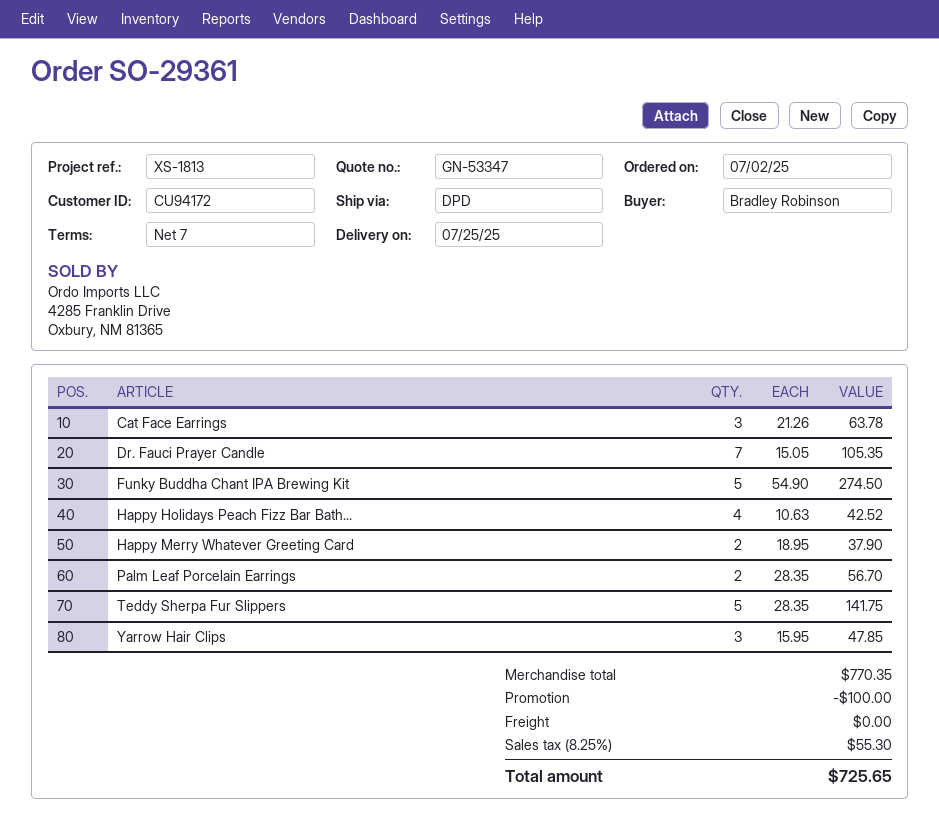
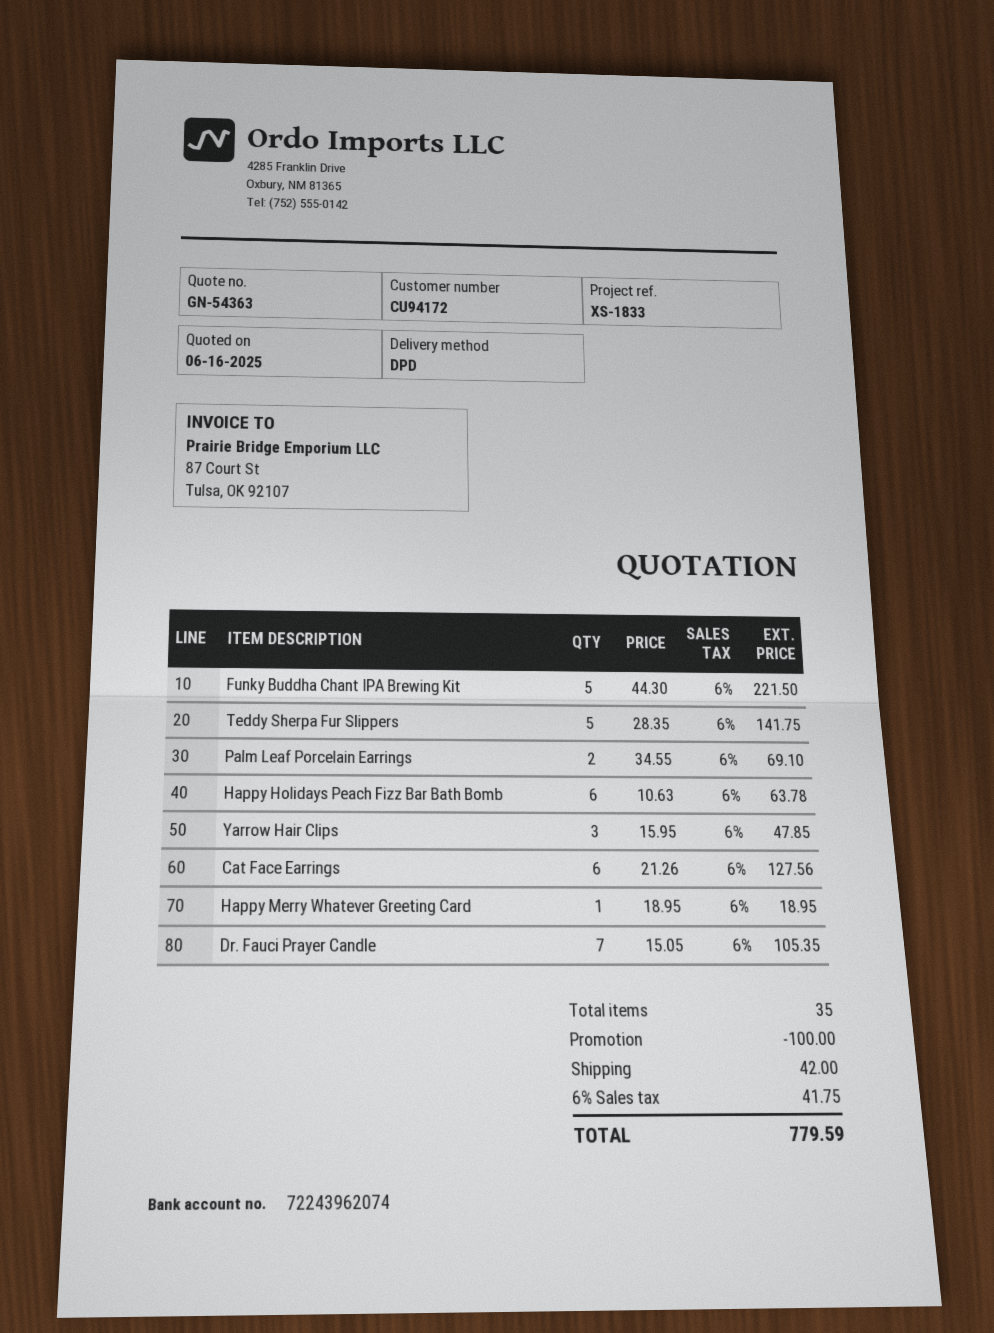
quote number: GN-53347 -> GN-54363
reference: XS-1813 -> XS-1833
Cat Face Earrings: 3 x 21.26 = 63.78 -> 6 x 21.26 = 127.56
Funky Buddha Chant IPA Brewing Kit: 5 x 54.90 = 274.50 -> 5 x 44.30 = 221.50
Happy Holidays Peach Fizz Bar Bath...: 4 x 10.63 = 42.52 -> 6 x 10.63 = 63.78
Happy Merry Whatever Greeting Card: 2 x 18.95 = 37.90 -> 1 x 18.95 = 18.95
Palm Leaf Porcelain Earrings: 2 x 28.35 = 56.70 -> 2 x 34.55 = 69.10
shipping: 0.00 -> 42.00
tax: 8.25% = 55.30 -> 6% = 41.75
total: 725.65 -> 779.59

